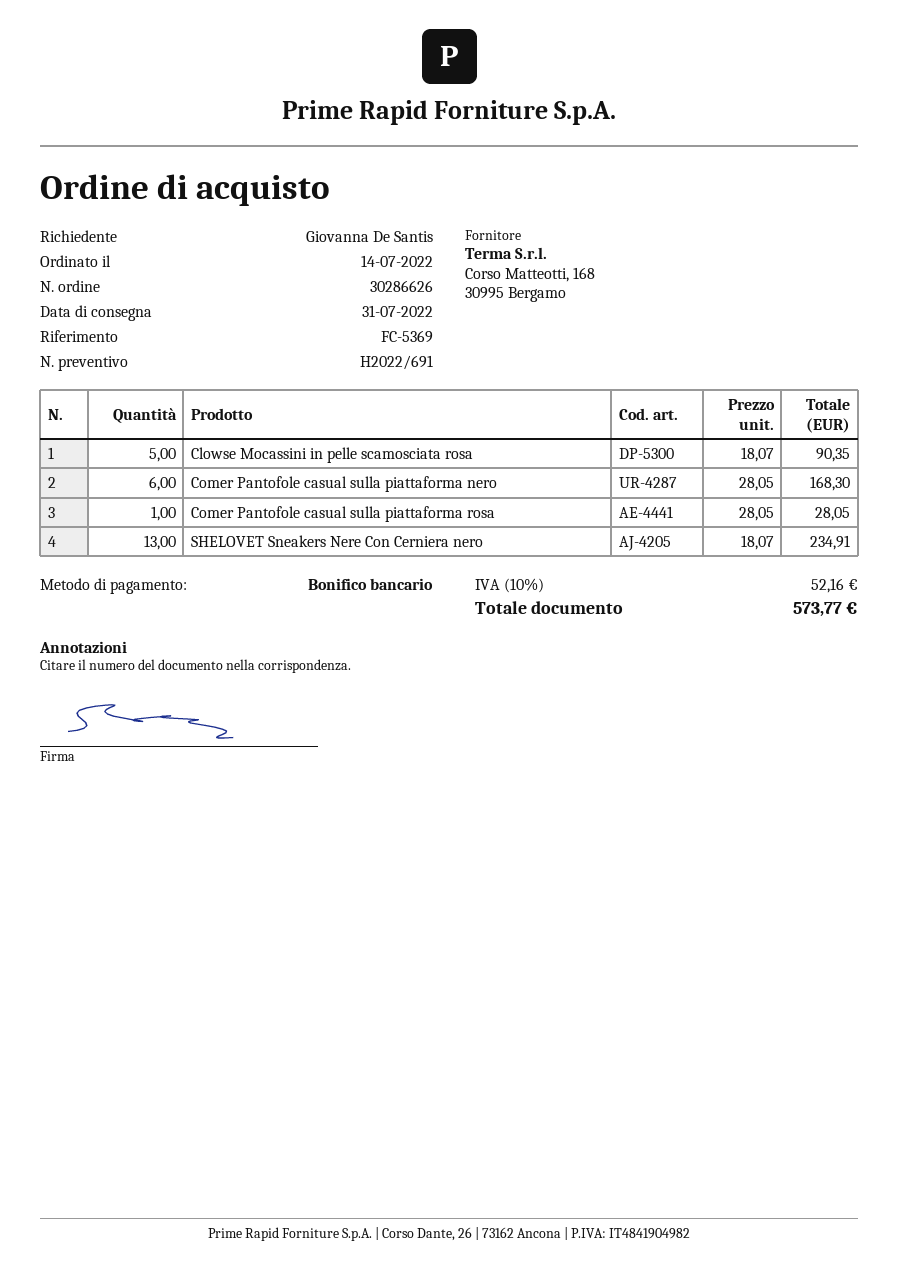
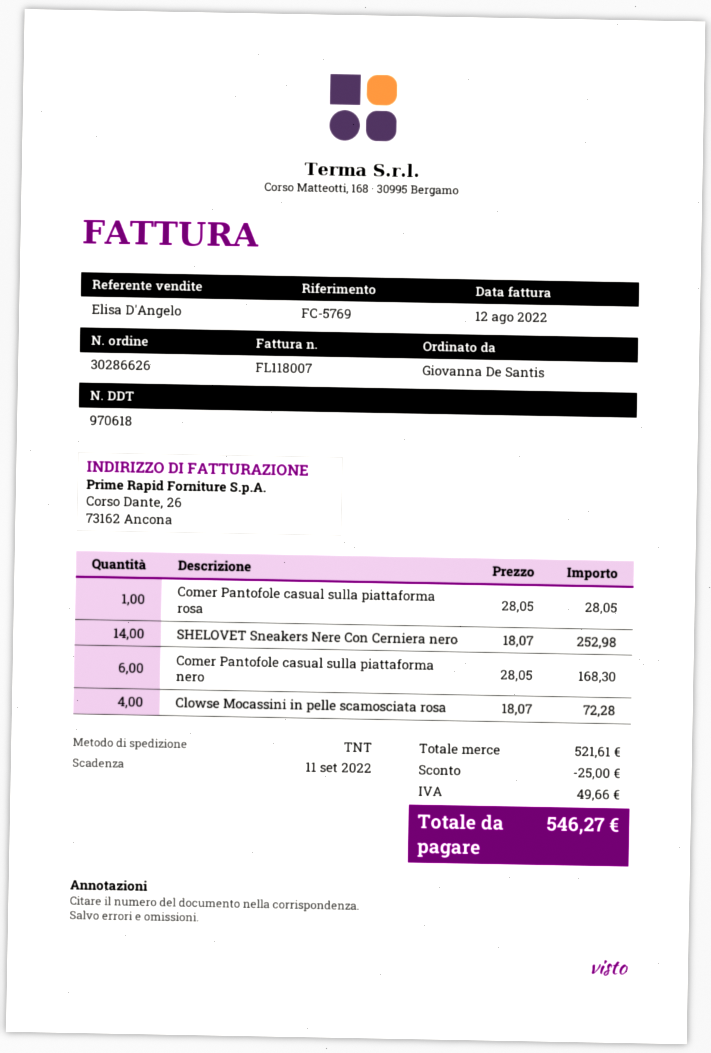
reference: FC-5369 -> FC-5769
Clowse Mocassini in pelle scamosciata rosa: 5 x 18.07 = 90.35 -> 4 x 18.07 = 72.28
SHELOVET Sneakers Nere Con Cerniera nero: 13 x 18.07 = 234.91 -> 14 x 18.07 = 252.98
discount: none -> 25.00
tax: 52.16 -> 49.66
total: 573.77 -> 546.27

